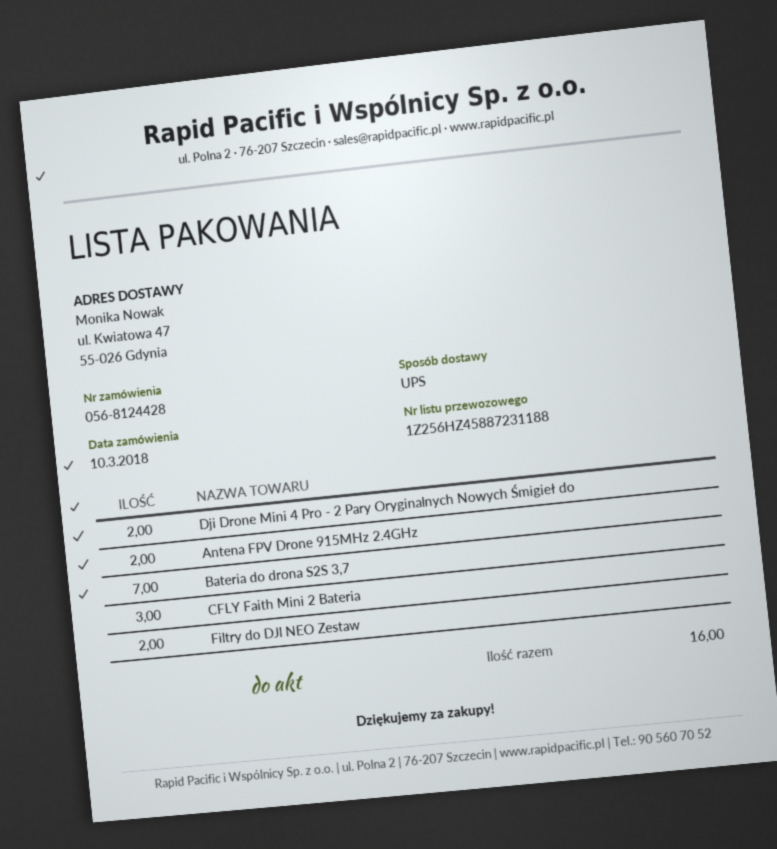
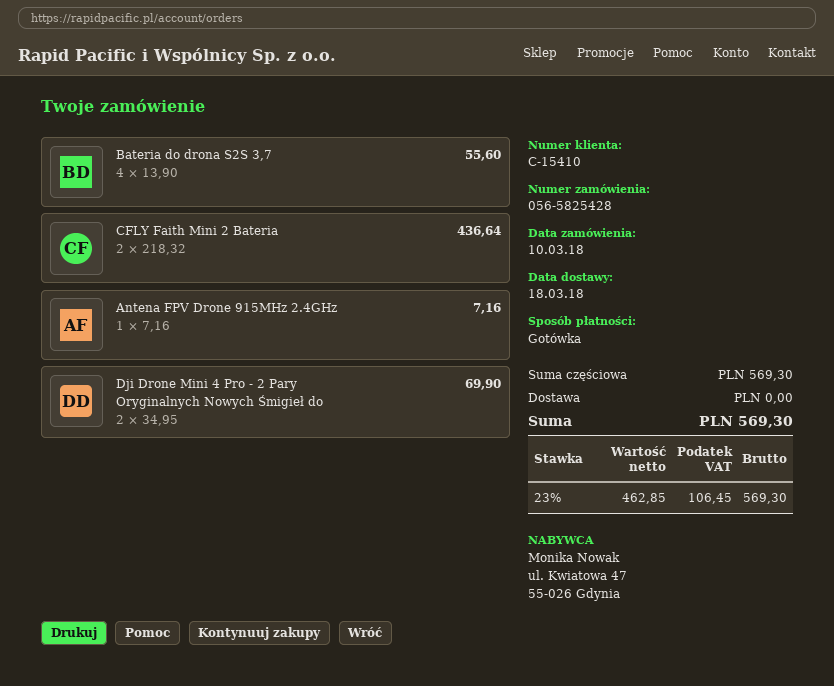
order number: 056-8124428 -> 056-5825428
Antena FPV Drone 915MHz 2.4GHz: 2 -> 1
Bateria do drona S2S 3,7: 7 -> 4
CFLY Faith Mini 2 Bateria: 3 -> 2
Filtry do DJl NEO Zestaw: 2 -> none

